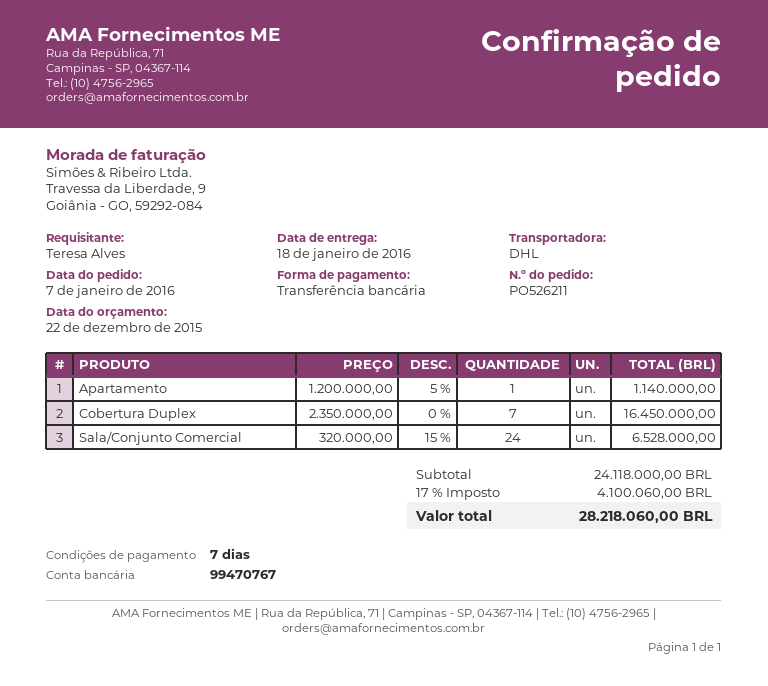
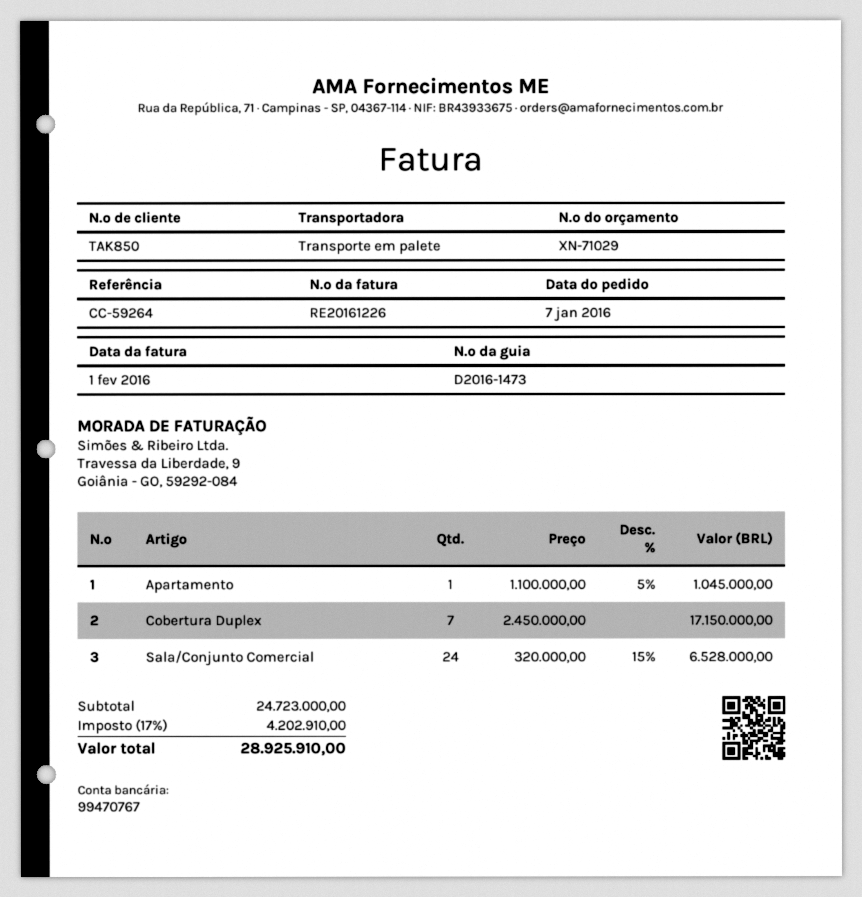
shipping method: DHL -> pallet freight
Apartamento: 1 x 1200000.00 - 5% = 1140000.00 -> 1 x 1100000.00 - 5% = 1045000.00
Cobertura Duplex: 7 x 2350000.00 = 16450000.00 -> 7 x 2450000.00 = 17150000.00
subtotal: 24118000.00 -> 24723000.00
tax: 17% = 4100060.00 -> 17% = 4202910.00
total: 28218060.00 -> 28925910.00

